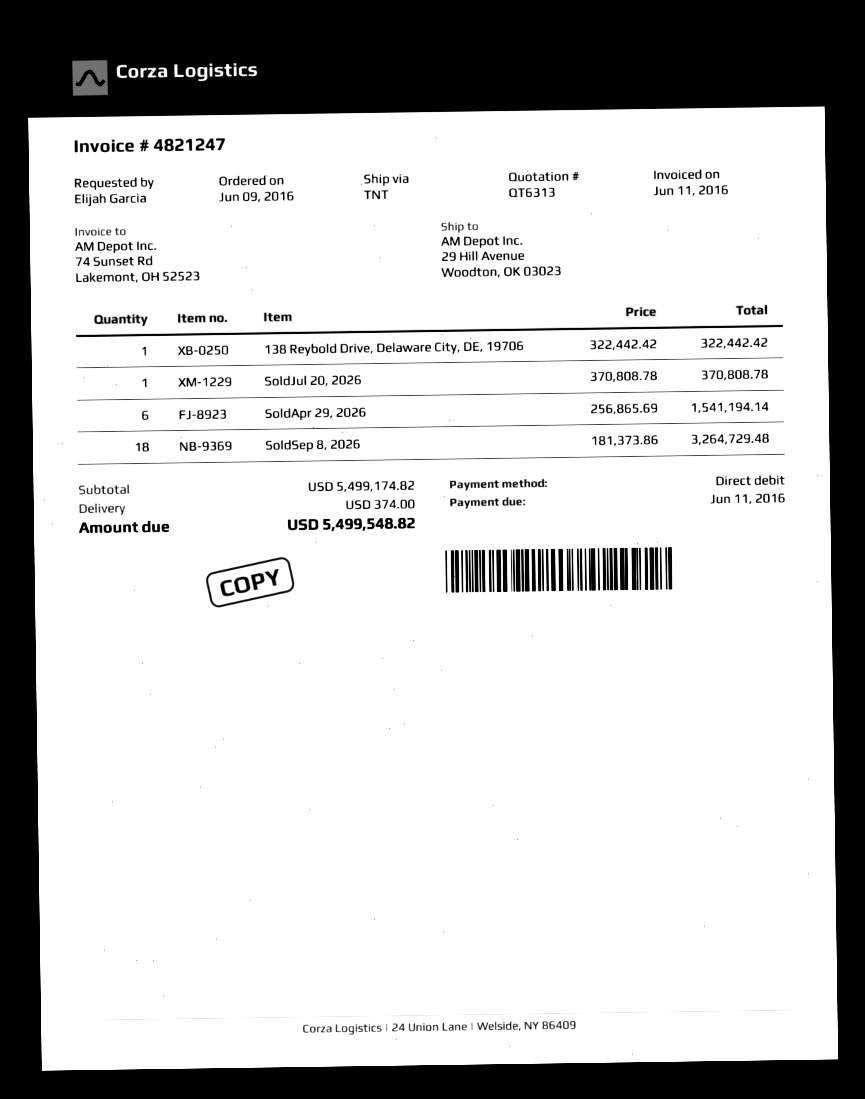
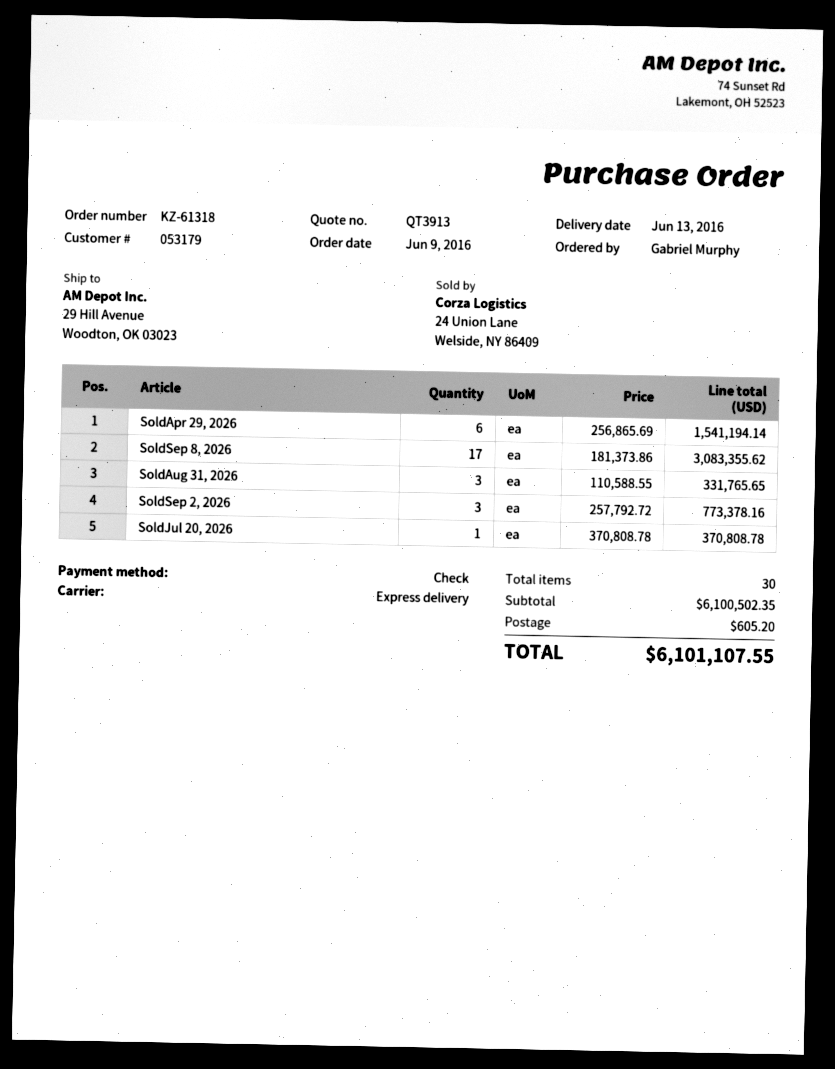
quote number: QT6313 -> QT3913
ordered by: Elijah Garcia -> Gabriel Murphy
payment method: direct debit -> cheque
shipping method: TNT -> express
138 Reybold Drive, Delaware City, DE, 19706: 1 x 322442.42 = 322442.42 -> none
SoldSep 8, 2026: 18 x 181373.86 = 3264729.48 -> 17 x 181373.86 = 3083355.62
SoldAug 31, 2026: none -> 3 x 110588.55 = 331765.65
SoldSep 2, 2026: none -> 3 x 257792.72 = 773378.16
subtotal: 5499174.82 -> 6100502.35
shipping: 374.00 -> 605.20
total: 5499548.82 -> 6101107.55

